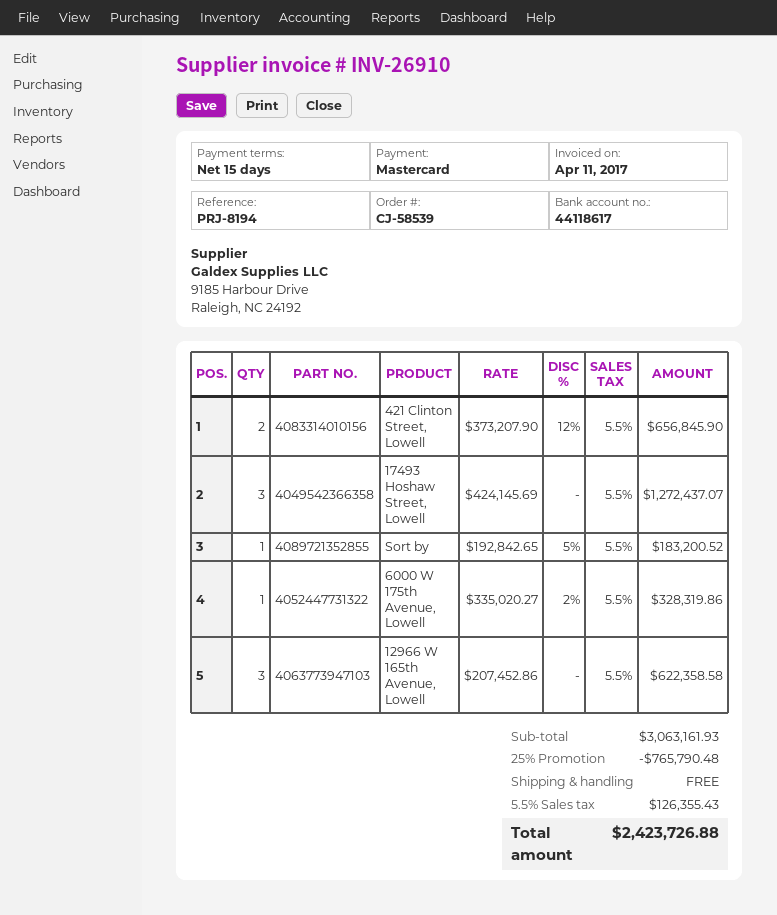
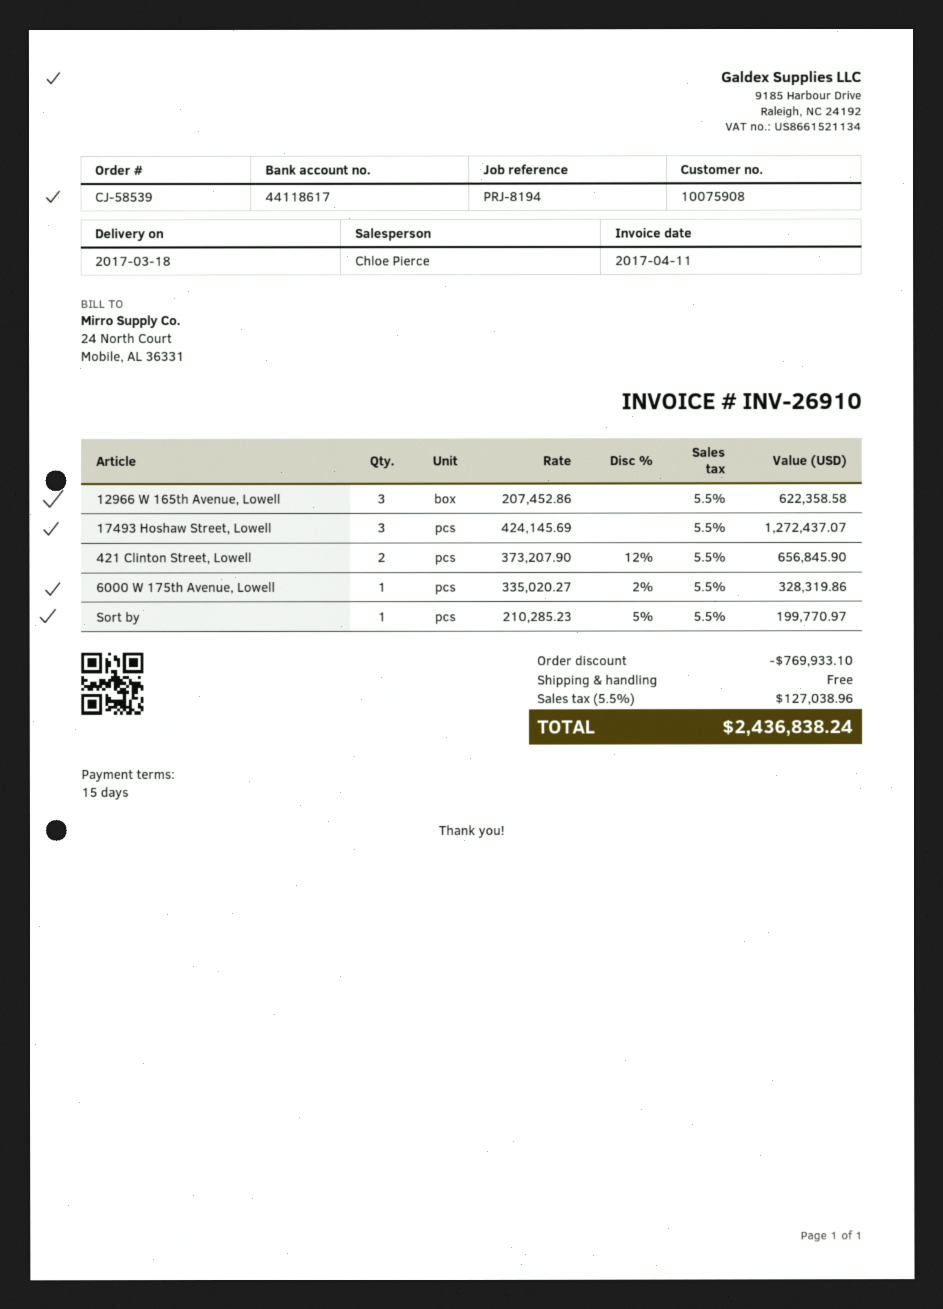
Sort by: 1 x 192842.65 - 5% = 183200.52 -> 1 x 210285.23 - 5% = 199770.97
discount: 765790.48 -> 769933.10
tax: 5.5% = 126355.43 -> 5.5% = 127038.96
total: 2423726.88 -> 2436838.24

